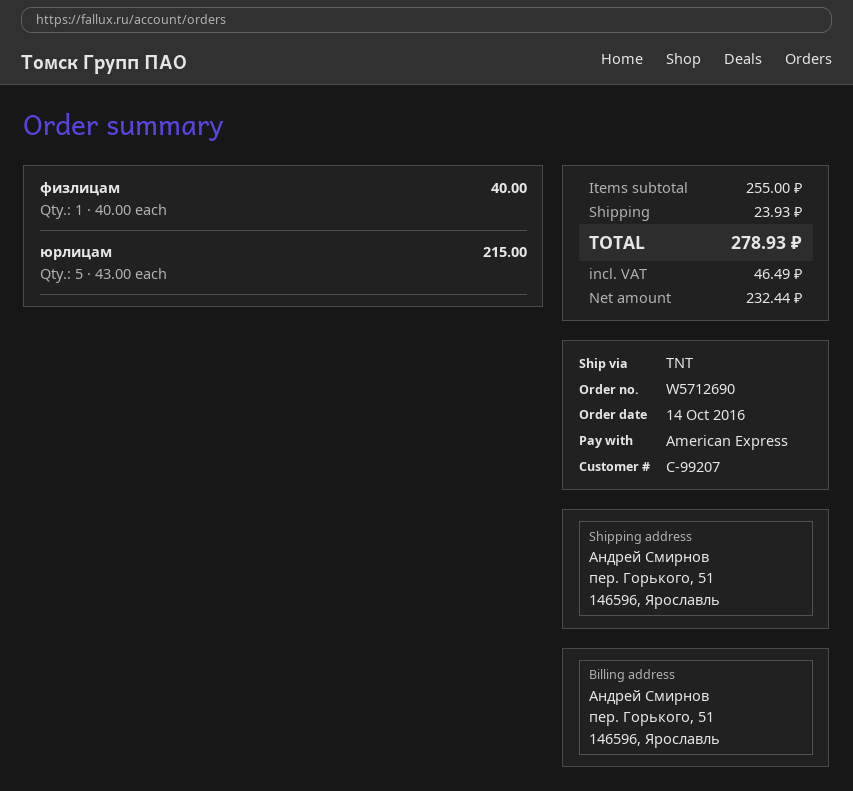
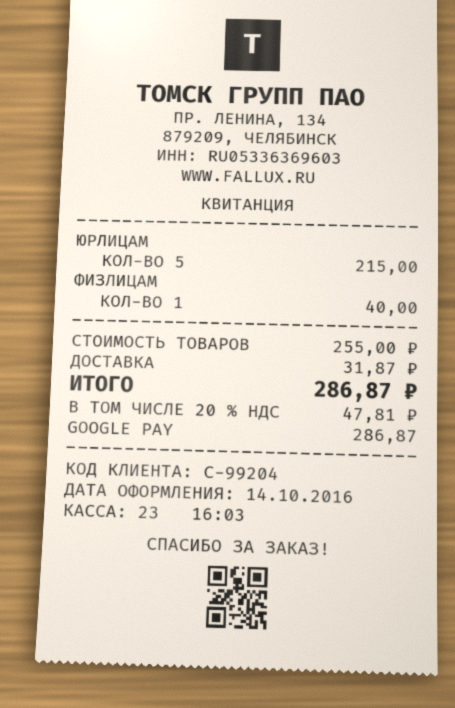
customer number: C-99207 -> C-99204
payment method: American Express -> Google Pay
shipping: 23.93 -> 31.87
tax: 46.49 -> 47.81
total: 278.93 -> 286.87

